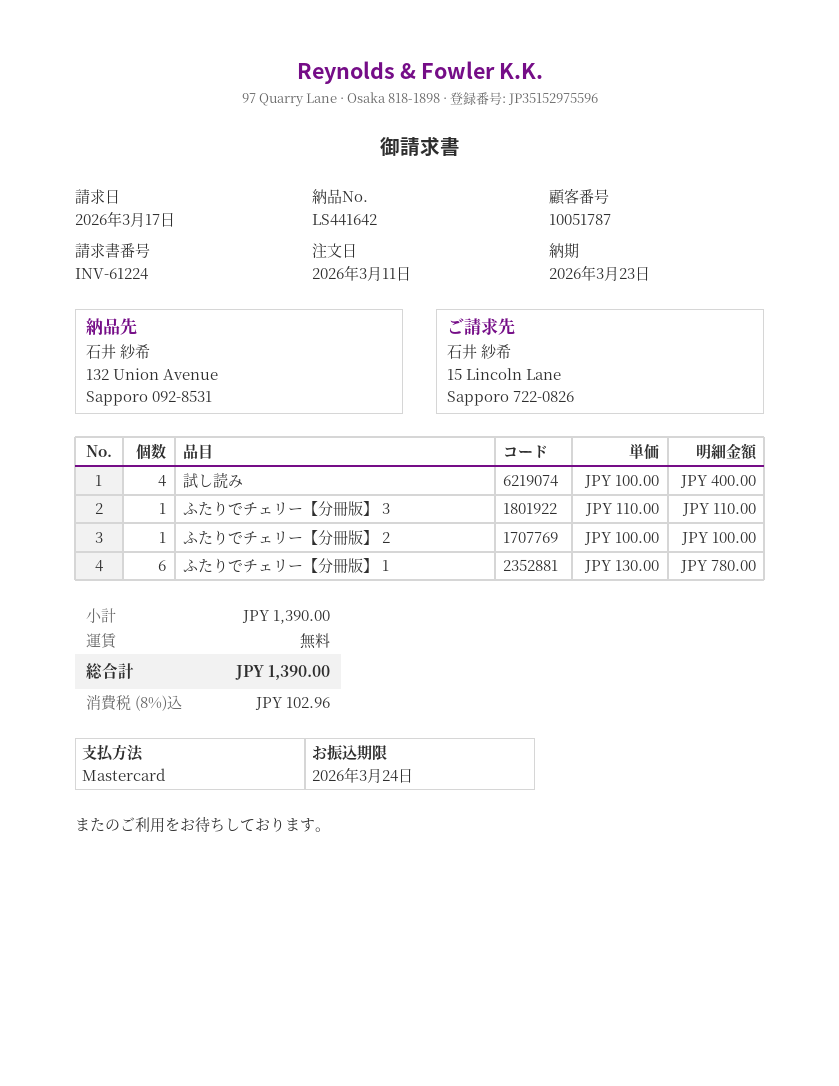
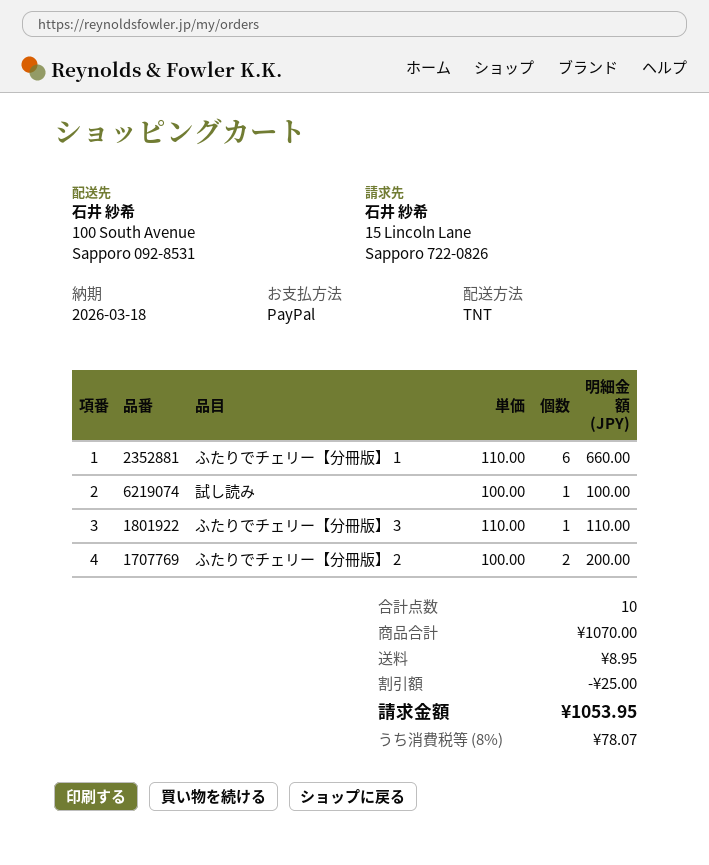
delivery date: 2026-03-23 -> 2026-03-18
payment method: Mastercard -> PayPal
ship to: 132 Union Avenue, Sapporo 092-8531 -> 100 South Avenue, Sapporo 092-8531
試し読み: 4 x 100.00 = 400.00 -> 1 x 100.00 = 100.00
ふたりでチェリー【分冊版】 2: 1 x 100.00 = 100.00 -> 2 x 100.00 = 200.00
ふたりでチェリー【分冊版】 1: 6 x 130.00 = 780.00 -> 6 x 110.00 = 660.00
subtotal: 1390.00 -> 1070.00
discount: none -> 25.00
shipping: 0.00 -> 8.95
tax: 8% = 102.96 -> 8% = 78.07
total: 1390.00 -> 1053.95

